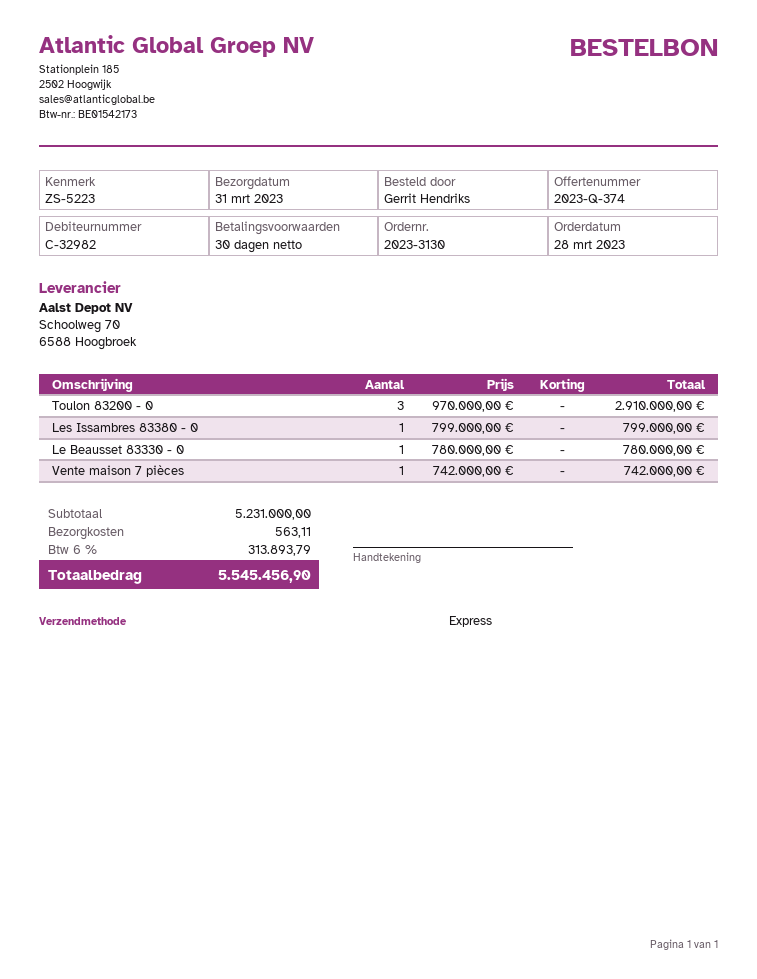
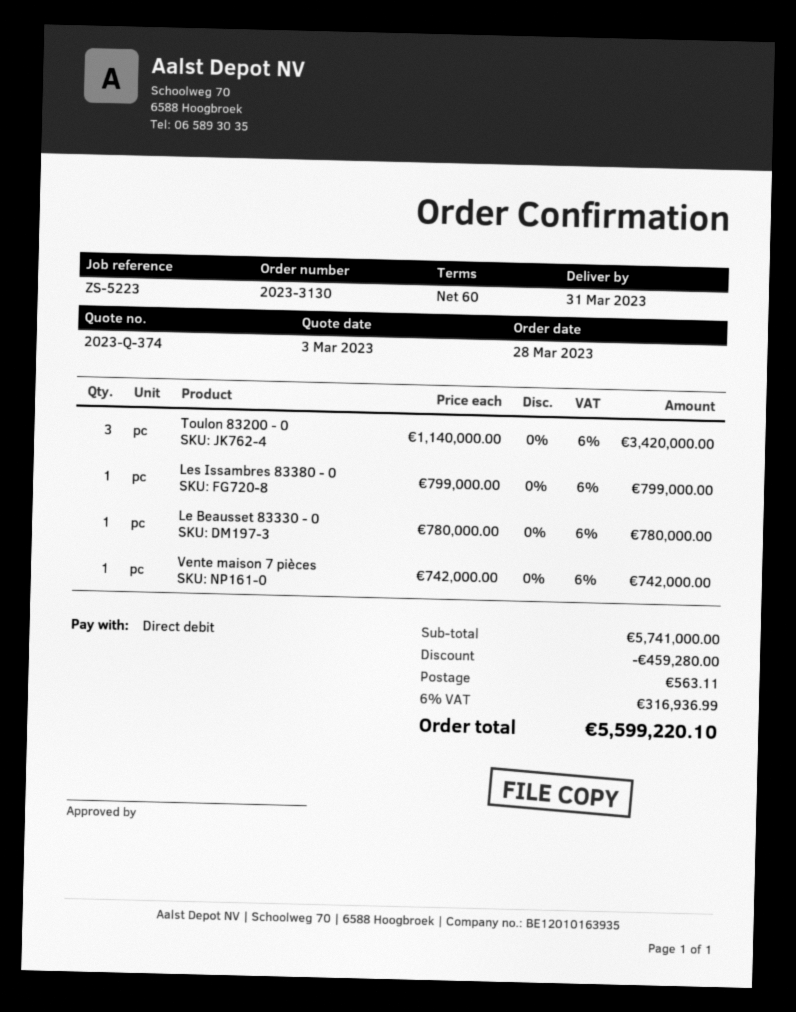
payment terms: 30 days -> 60 days
Toulon 83200 - 0: 3 x 970000.00 = 2910000.00 -> 3 x 1140000.00 = 3420000.00
subtotal: 5231000.00 -> 5741000.00
discount: none -> 459280.00
tax: 6% = 313893.79 -> 6% = 316936.99
total: 5545456.90 -> 5599220.10

